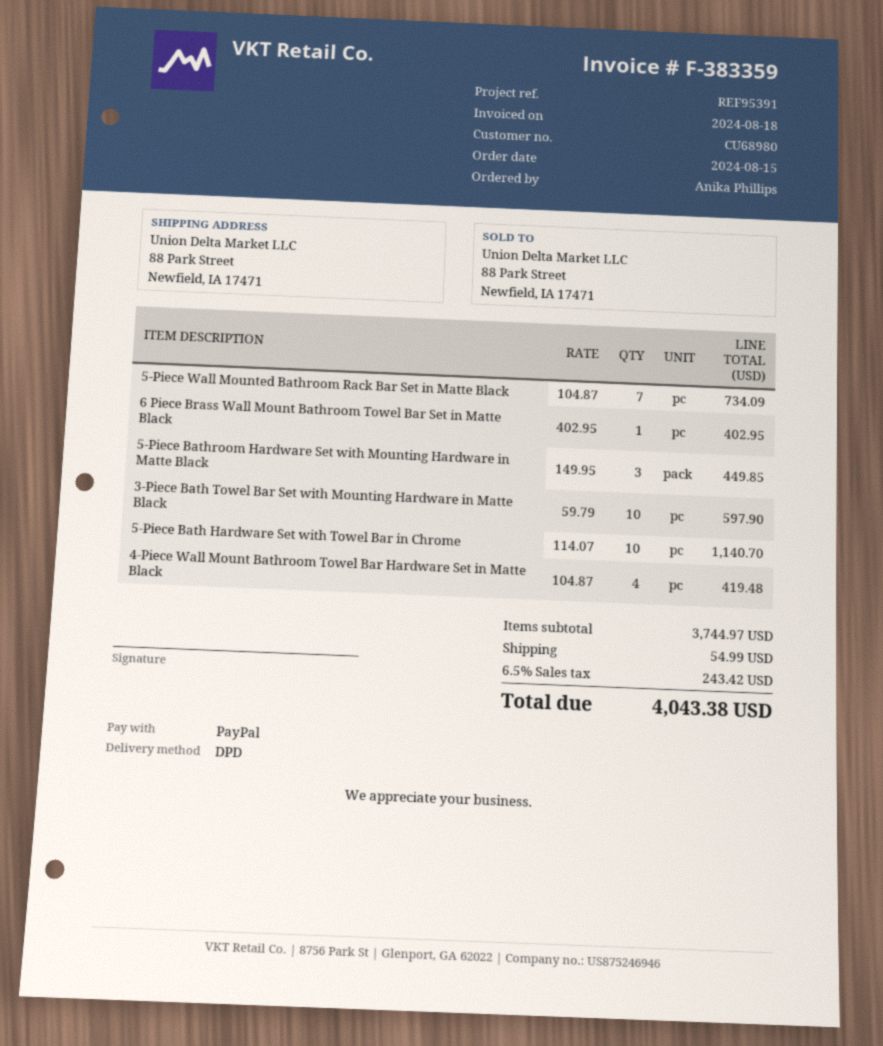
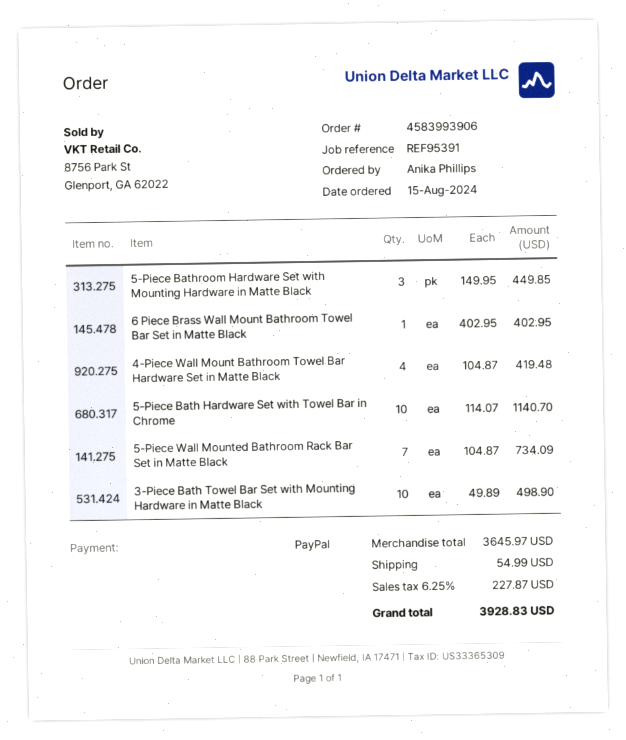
3-Piece Bath Towel Bar Set with Mounting Hardware in Matte Black: 10 x 59.79 = 597.90 -> 10 x 49.89 = 498.90
subtotal: 3744.97 -> 3645.97
tax: 6.5% = 243.42 -> 6.25% = 227.87
total: 4043.38 -> 3928.83

